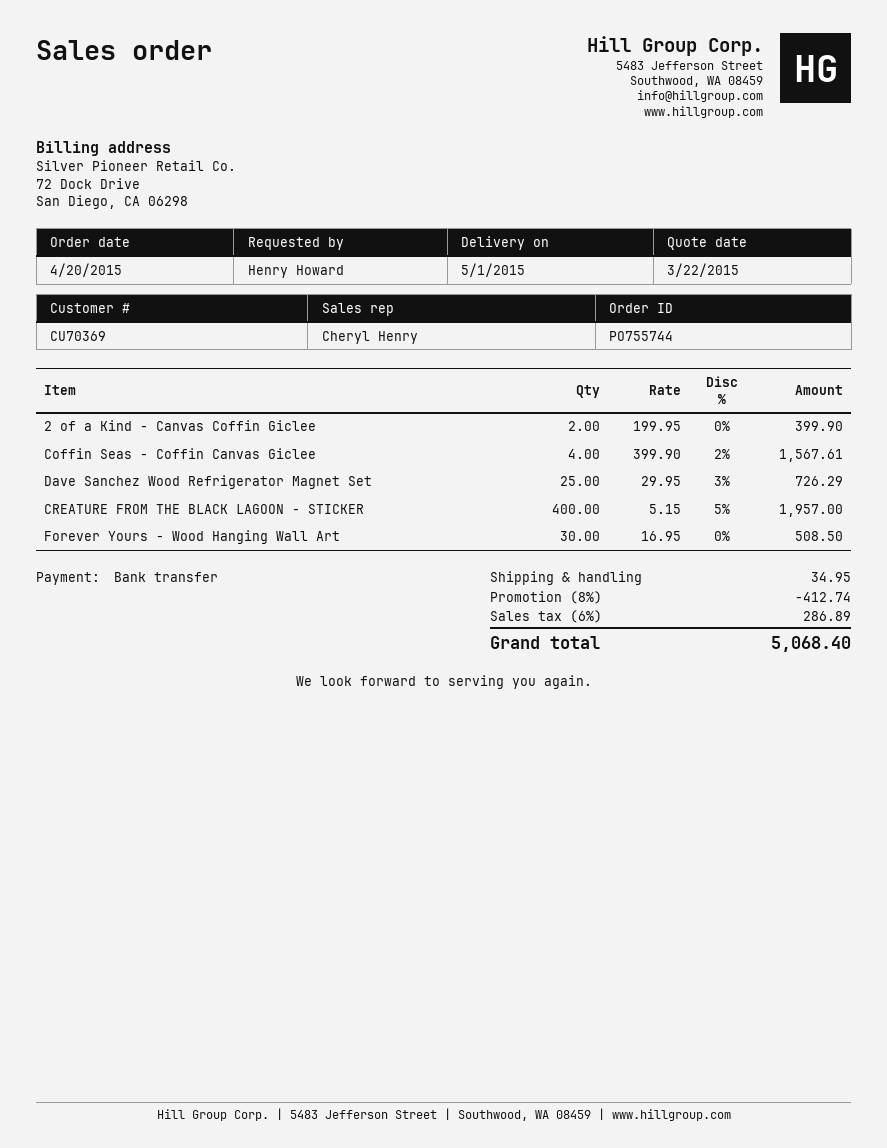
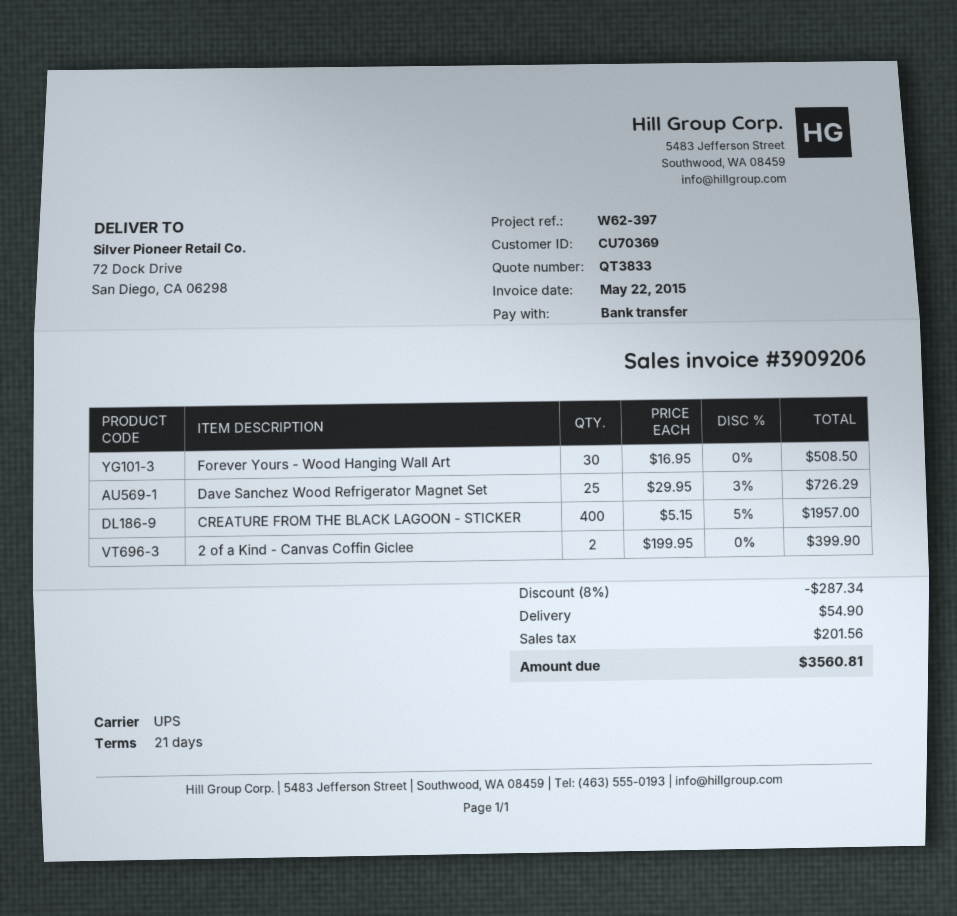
Coffin Seas - Coffin Canvas Giclee: 4 x 399.90 - 2% = 1567.61 -> none
discount: 8% = 412.74 -> 8% = 287.34
shipping: 34.95 -> 54.90
tax: 286.89 -> 201.56
total: 5068.40 -> 3560.81

